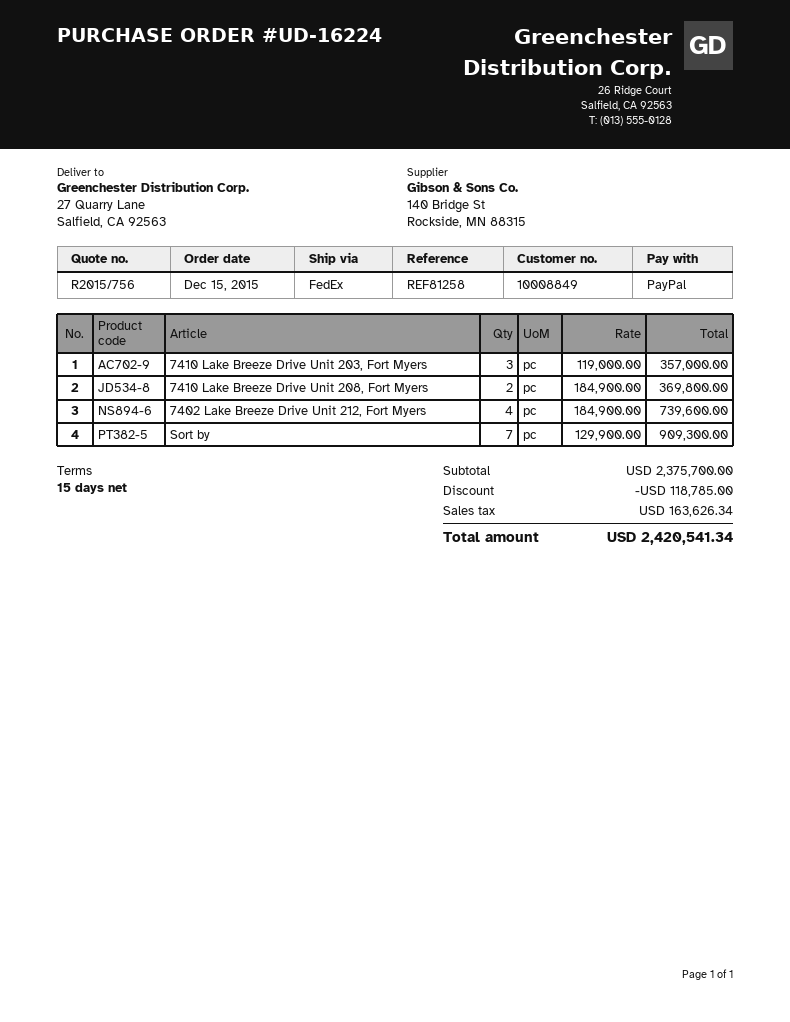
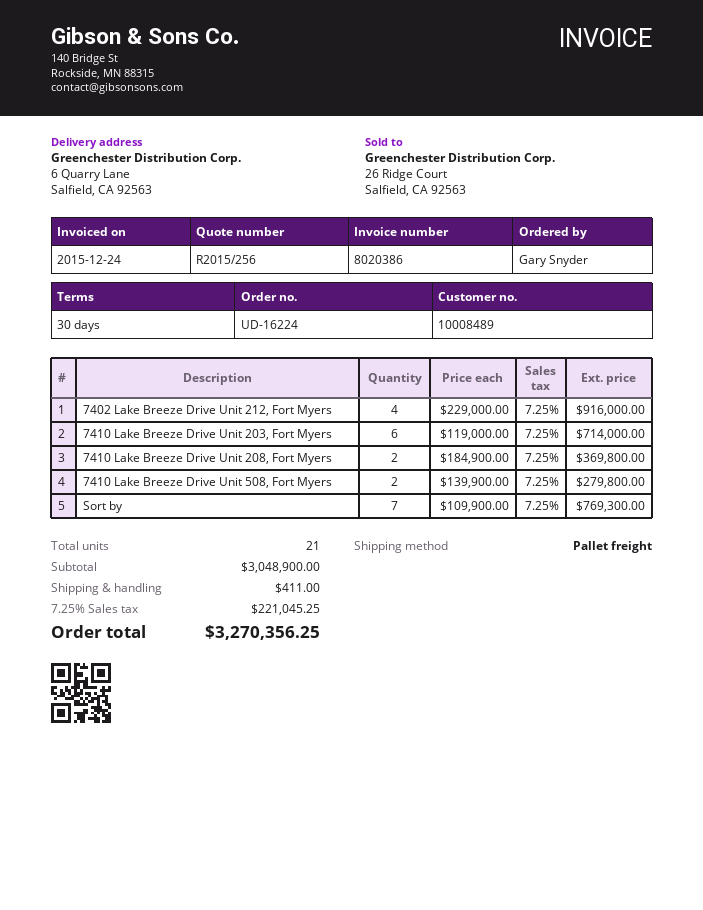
quote number: R2015/756 -> R2015/256
payment terms: 15 days -> 30 days
customer number: 10008849 -> 10008489
shipping method: FedEx -> pallet freight
ship to: 27 Quarry Lane, Salfield, CA 92563 -> 6 Quarry Lane, Salfield, CA 92563
7410 Lake Breeze Drive Unit 203, Fort Myers: 3 x 119000.00 = 357000.00 -> 6 x 119000.00 = 714000.00
7402 Lake Breeze Drive Unit 212, Fort Myers: 4 x 184900.00 = 739600.00 -> 4 x 229000.00 = 916000.00
Sort by: 7 x 129900.00 = 909300.00 -> 7 x 109900.00 = 769300.00
7410 Lake Breeze Drive Unit 508, Fort Myers: none -> 2 x 139900.00 = 279800.00
subtotal: 2375700.00 -> 3048900.00
discount: 118785.00 -> none
shipping: none -> 411.00
tax: 163626.34 -> 221045.25
total: 2420541.34 -> 3270356.25

